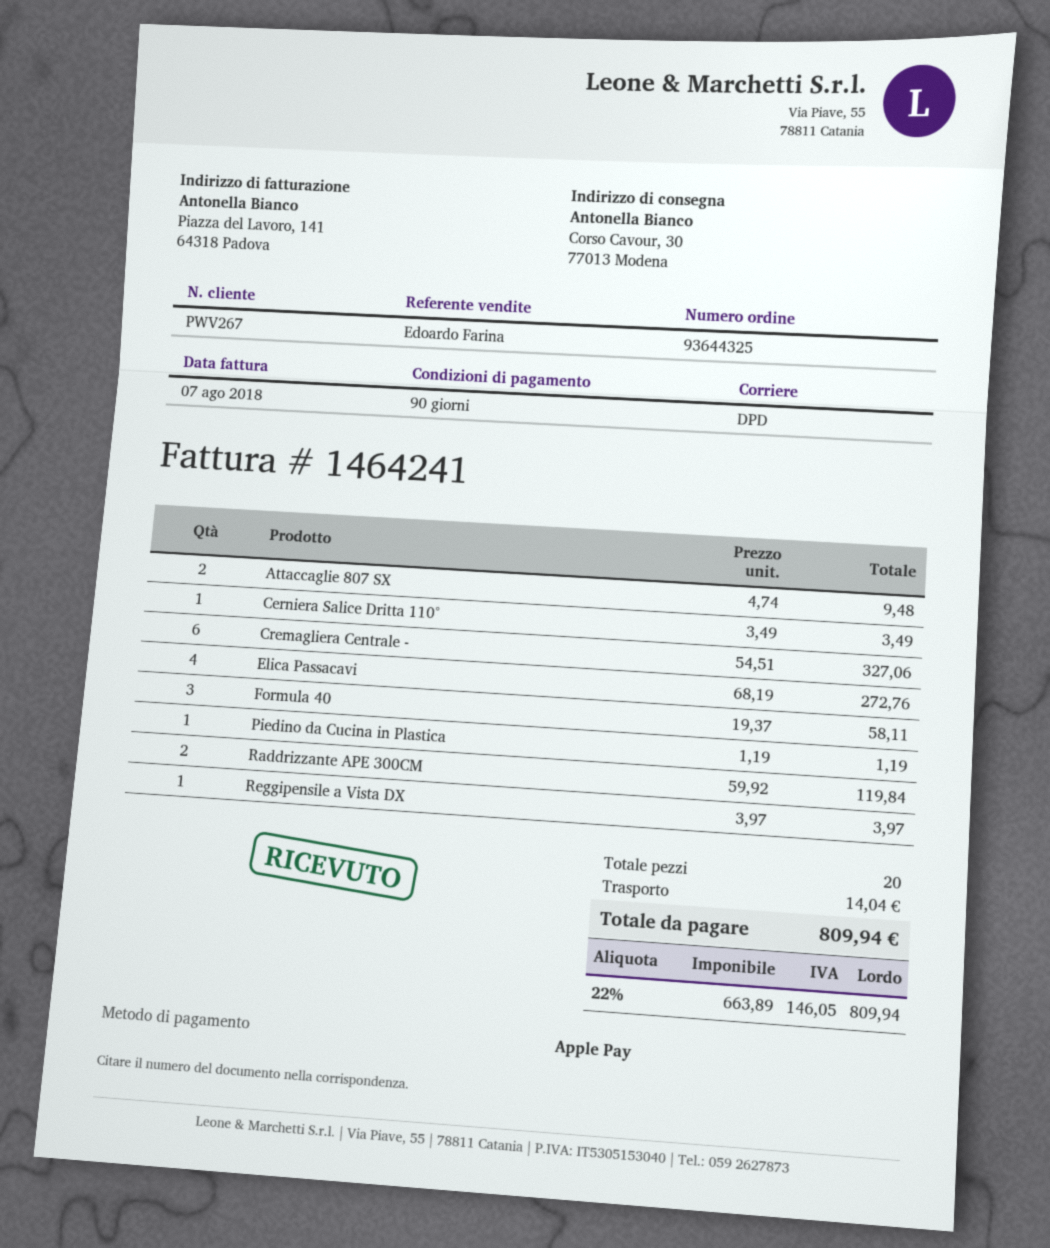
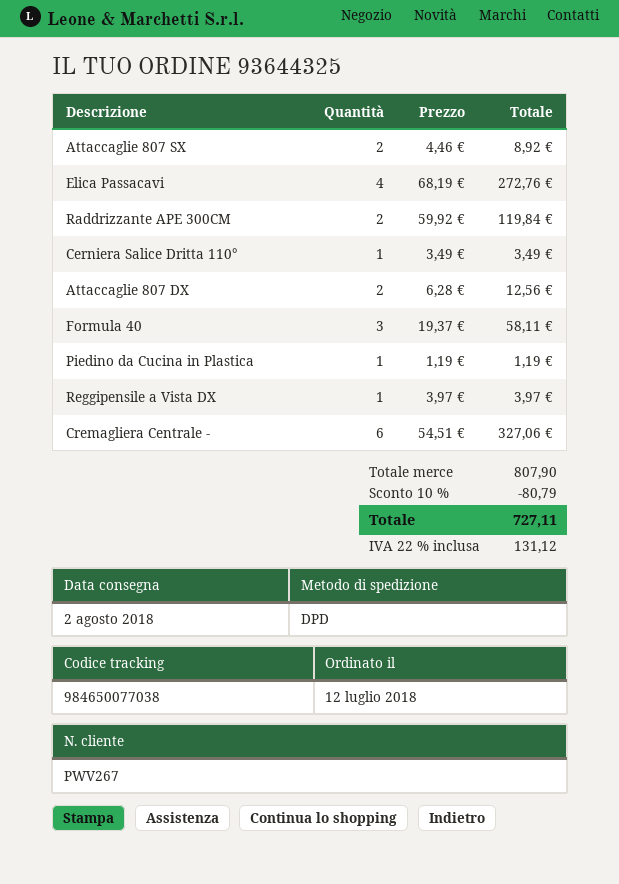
Attaccaglie 807 SX: 2 x 4.74 = 9.48 -> 2 x 4.46 = 8.92
Attaccaglie 807 DX: none -> 2 x 6.28 = 12.56
discount: none -> 10% = 80.79
shipping: 14.04 -> none
tax: 22% = 146.05 -> 22% = 131.12
total: 809.94 -> 727.11

